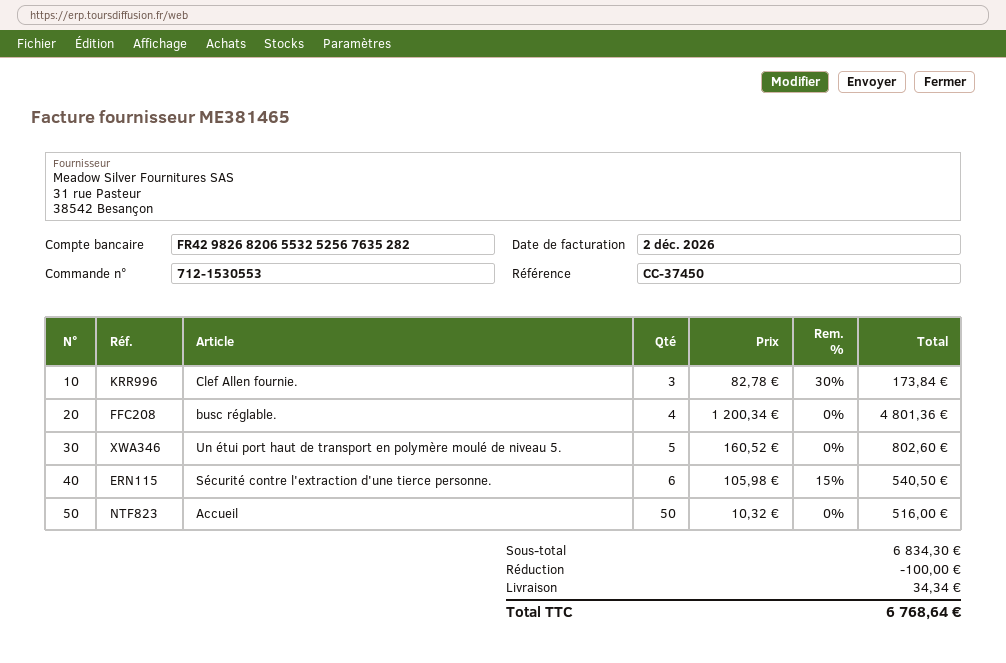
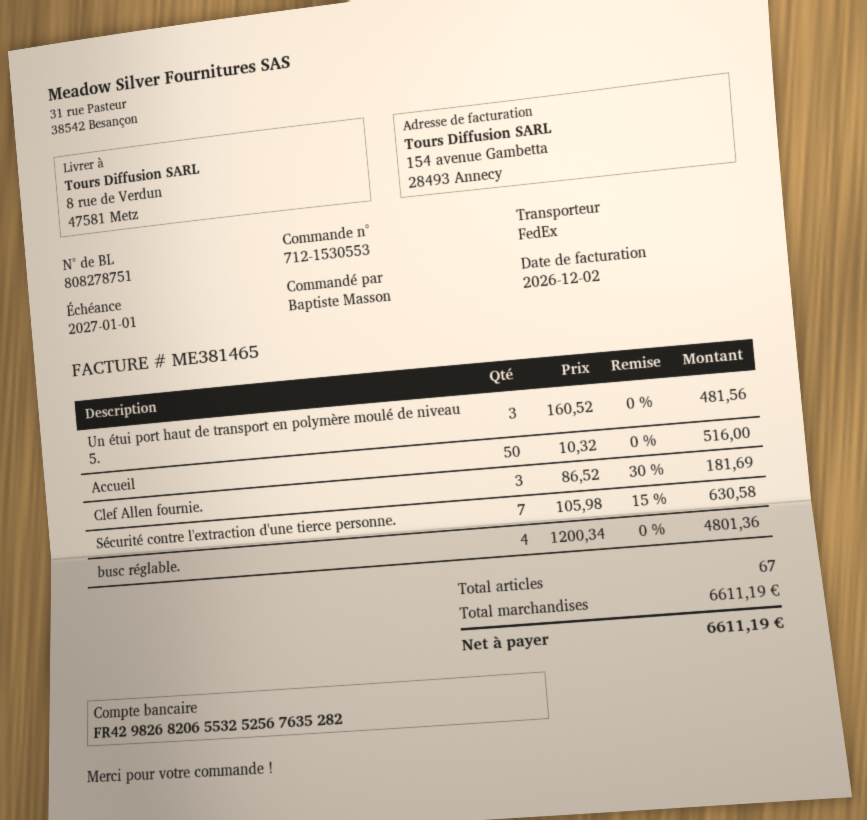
Clef Allen fournie.: 3 x 82.78 - 30% = 173.84 -> 3 x 86.52 - 30% = 181.69
Un étui port haut de transport en polymère moulé de niveau 5.: 5 x 160.52 = 802.60 -> 3 x 160.52 = 481.56
Sécurité contre l'extraction d'une tierce personne.: 6 x 105.98 - 15% = 540.50 -> 7 x 105.98 - 15% = 630.58
subtotal: 6834.30 -> 6611.19
discount: 100.00 -> none
shipping: 34.34 -> none
total: 6768.64 -> 6611.19

